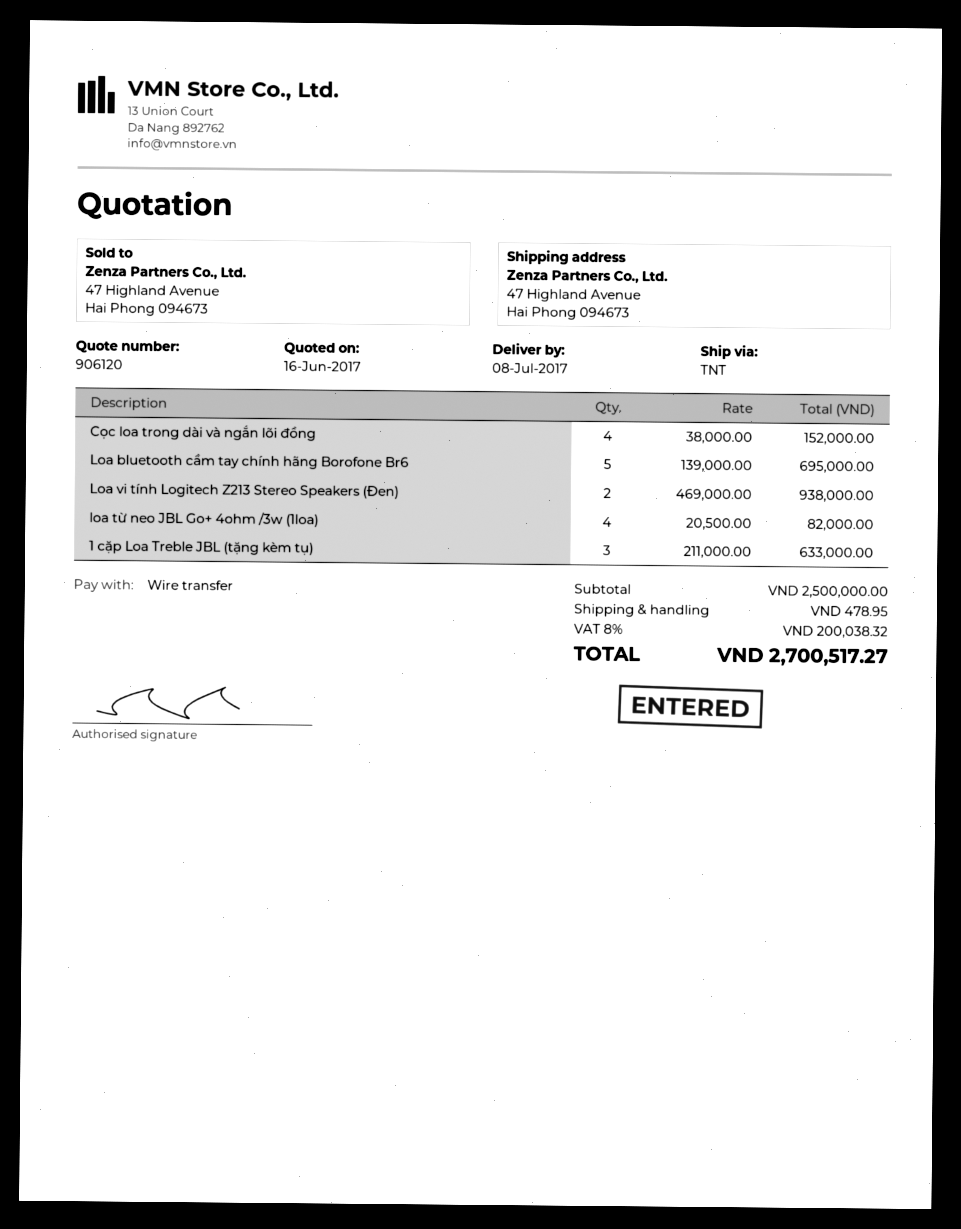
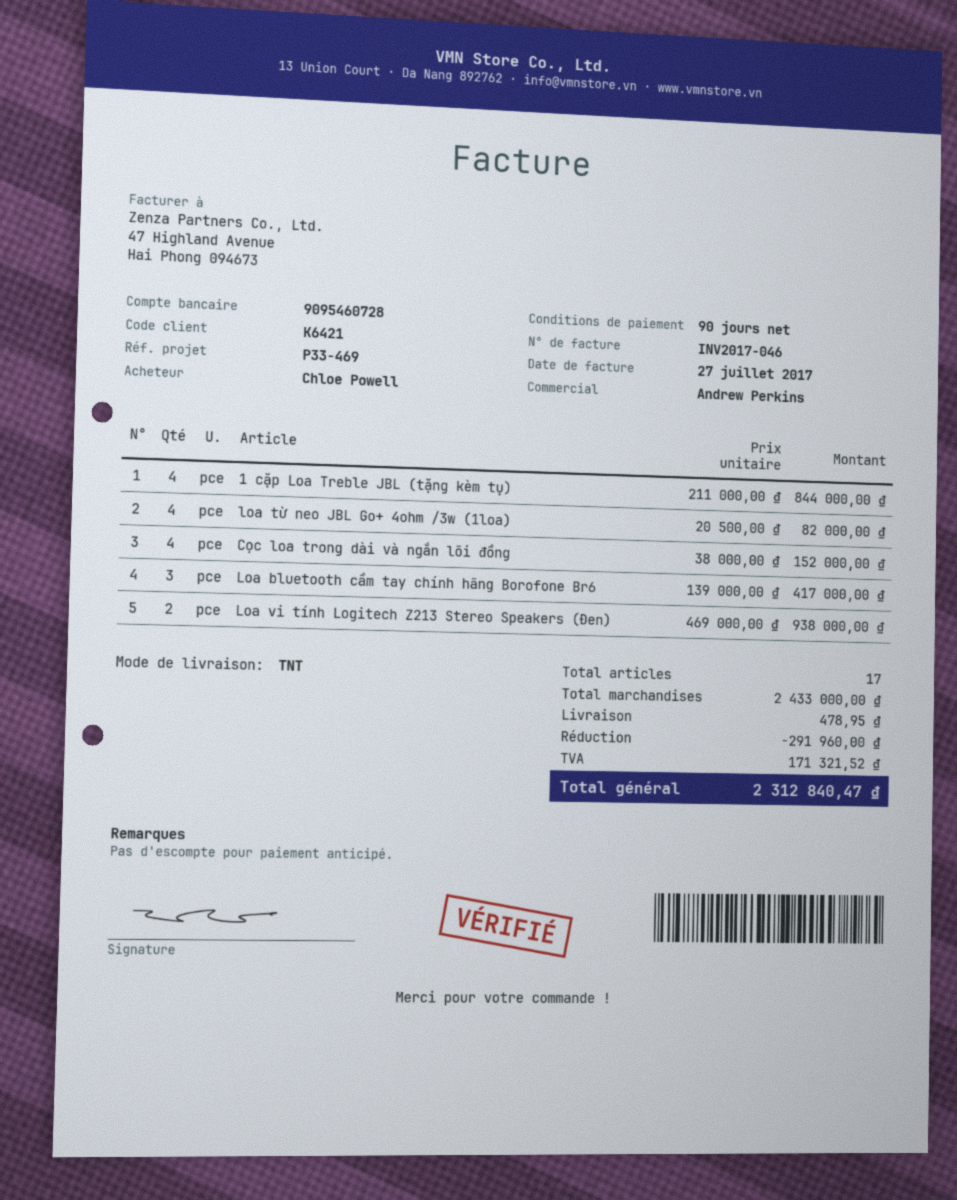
Loa bluetooth cầm tay chính hãng Borofone Br6: 5 x 139000.00 = 695000.00 -> 3 x 139000.00 = 417000.00
1 cặp Loa Treble JBL (tặng kèm tụ): 3 x 211000.00 = 633000.00 -> 4 x 211000.00 = 844000.00
subtotal: 2500000.00 -> 2433000.00
discount: none -> 291960.00
tax: 200038.32 -> 171321.52
total: 2700517.27 -> 2312840.47

